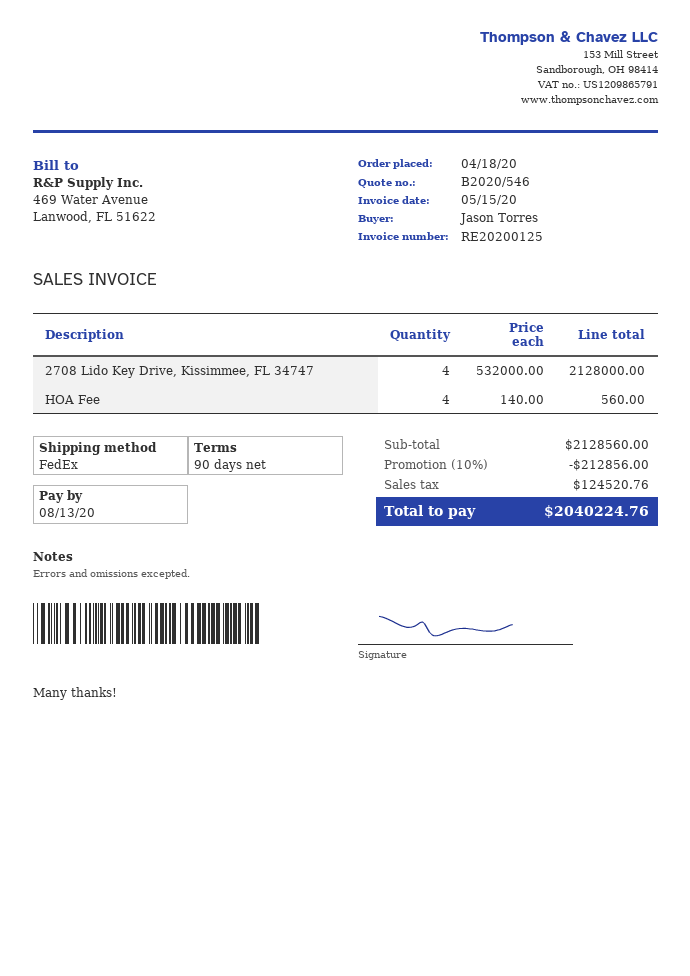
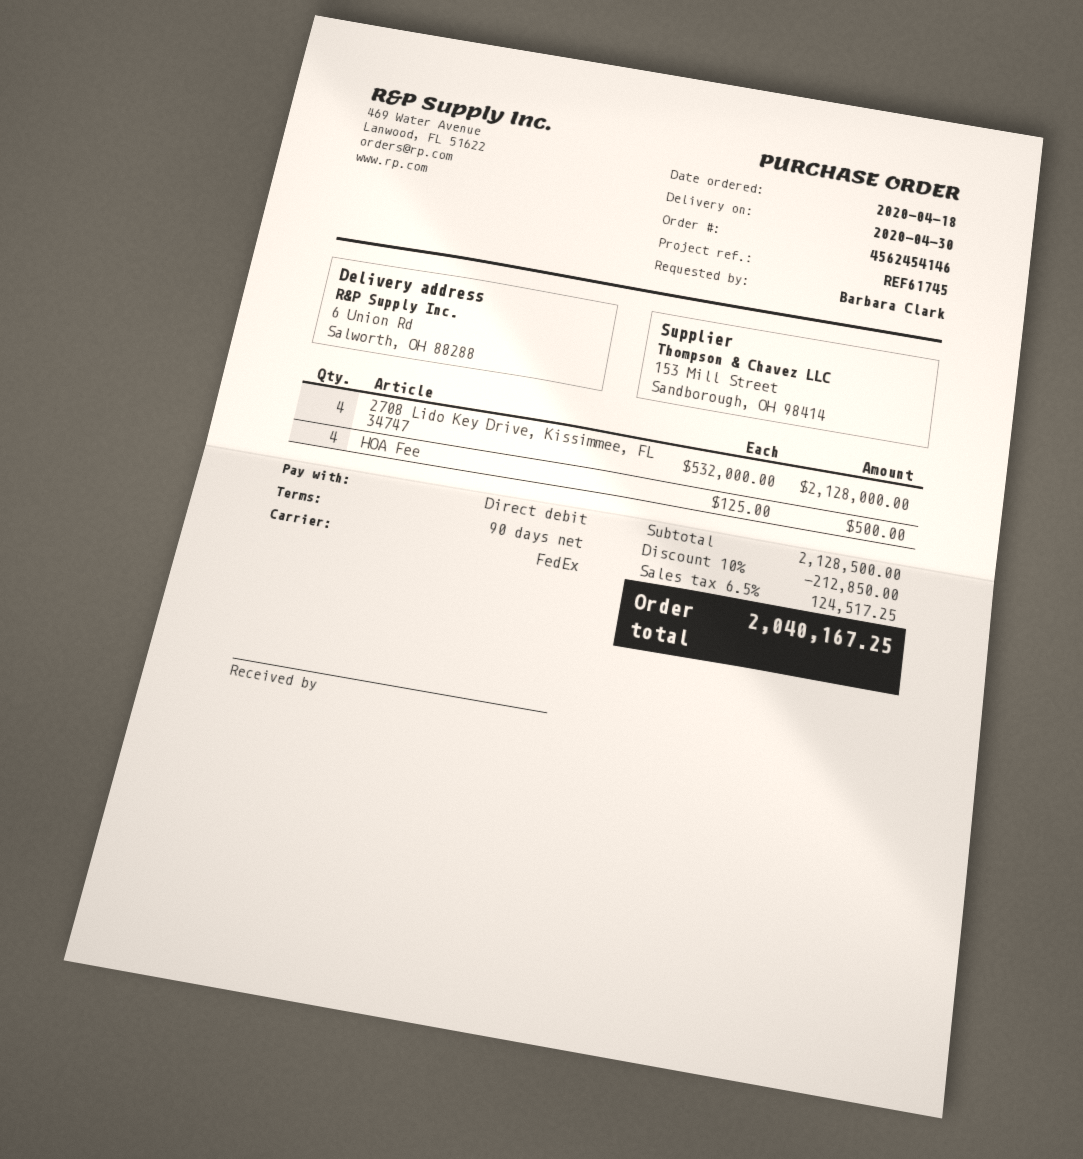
ordered by: Jason Torres -> Barbara Clark
HOA Fee: 4 x 140.00 = 560.00 -> 4 x 125.00 = 500.00
subtotal: 2128560.00 -> 2128500.00
discount: 10% = 212856.00 -> 10% = 212850.00
tax: 124520.76 -> 124517.25
total: 2040224.76 -> 2040167.25

